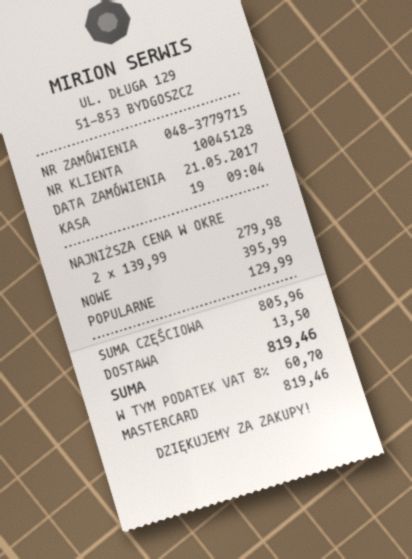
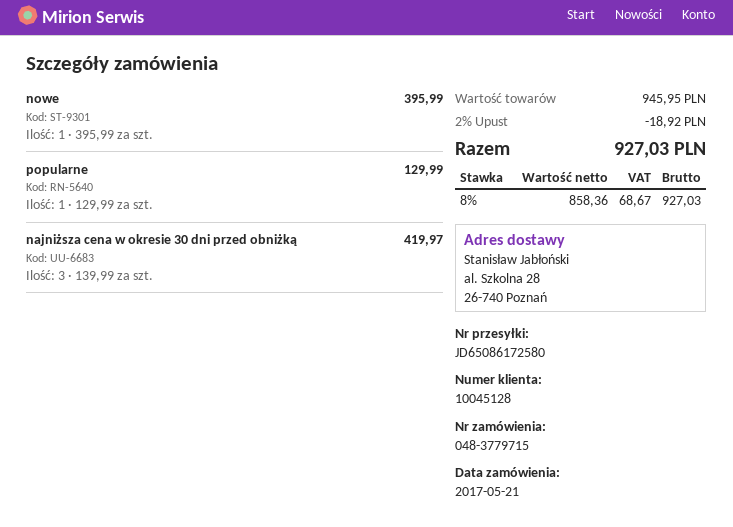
NAJNIŻSZA CENA W OKRE: 2 x 139.99 = 279.98 -> 3 x 139.99 = 419.97
subtotal: 805.96 -> 945.95
discount: none -> 2% = 18.92
shipping: 13.50 -> none
tax: 8% = 60.70 -> 8% = 68.67
total: 819.46 -> 927.03

